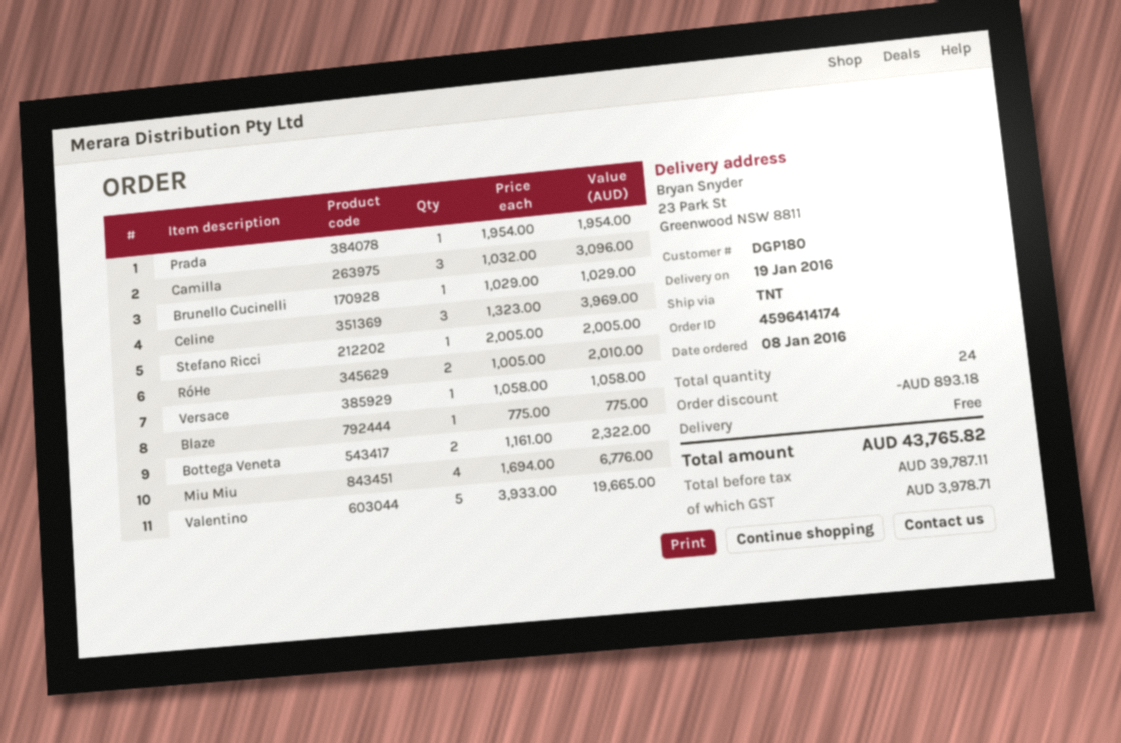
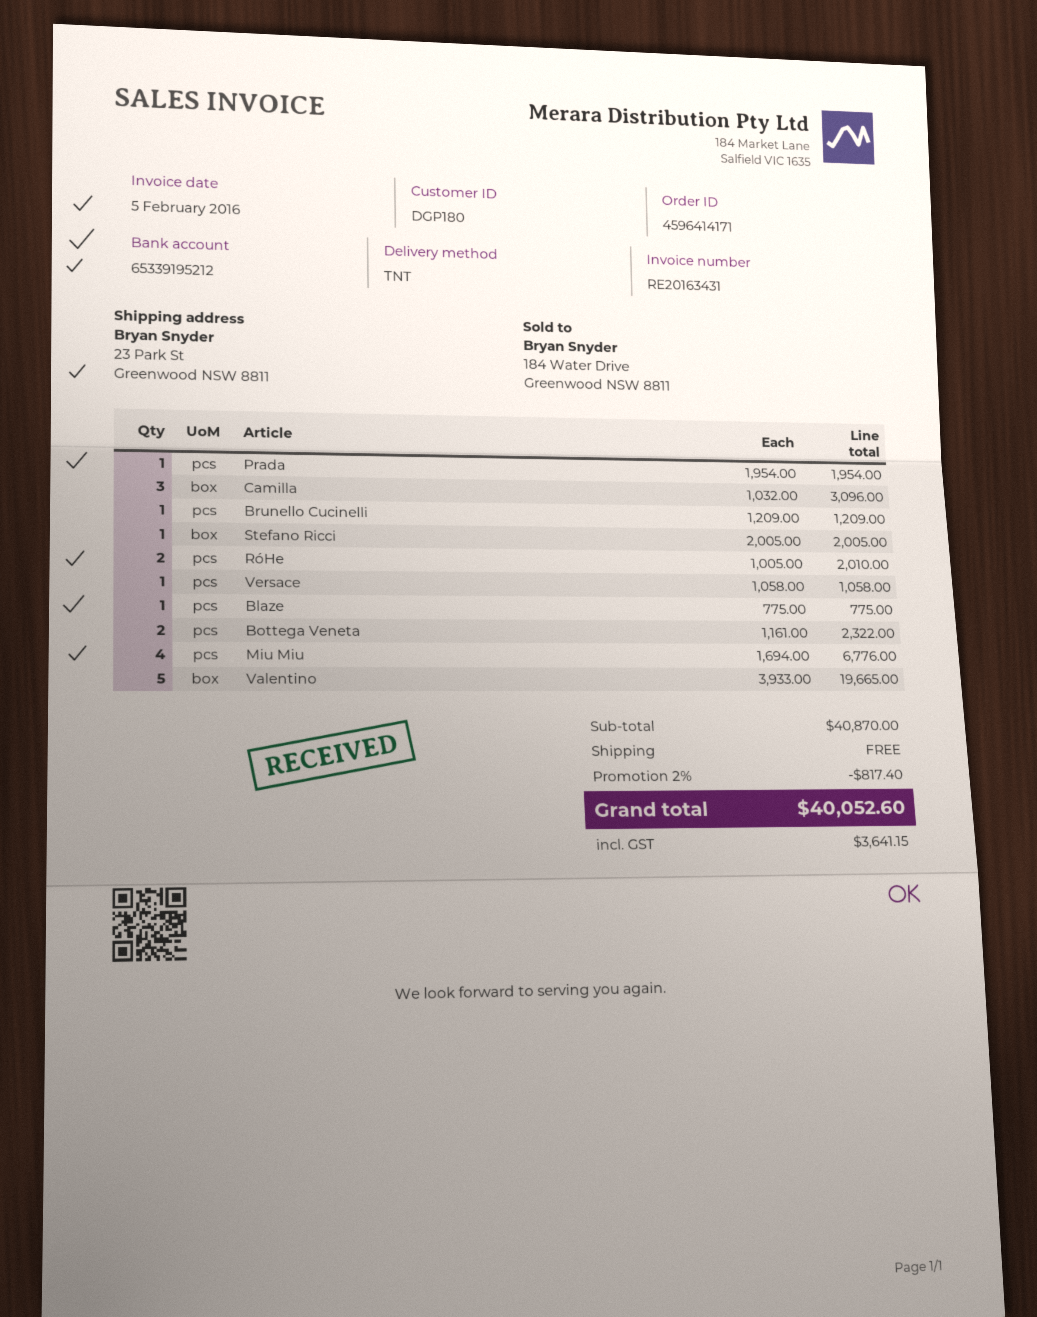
order number: 4596414174 -> 4596414171
Brunello Cucinelli: 1 x 1029.00 = 1029.00 -> 1 x 1209.00 = 1209.00
Celine: 3 x 1323.00 = 3969.00 -> none
discount: 893.18 -> 817.40
tax: 3978.71 -> 3641.15
total: 43765.82 -> 40052.60

